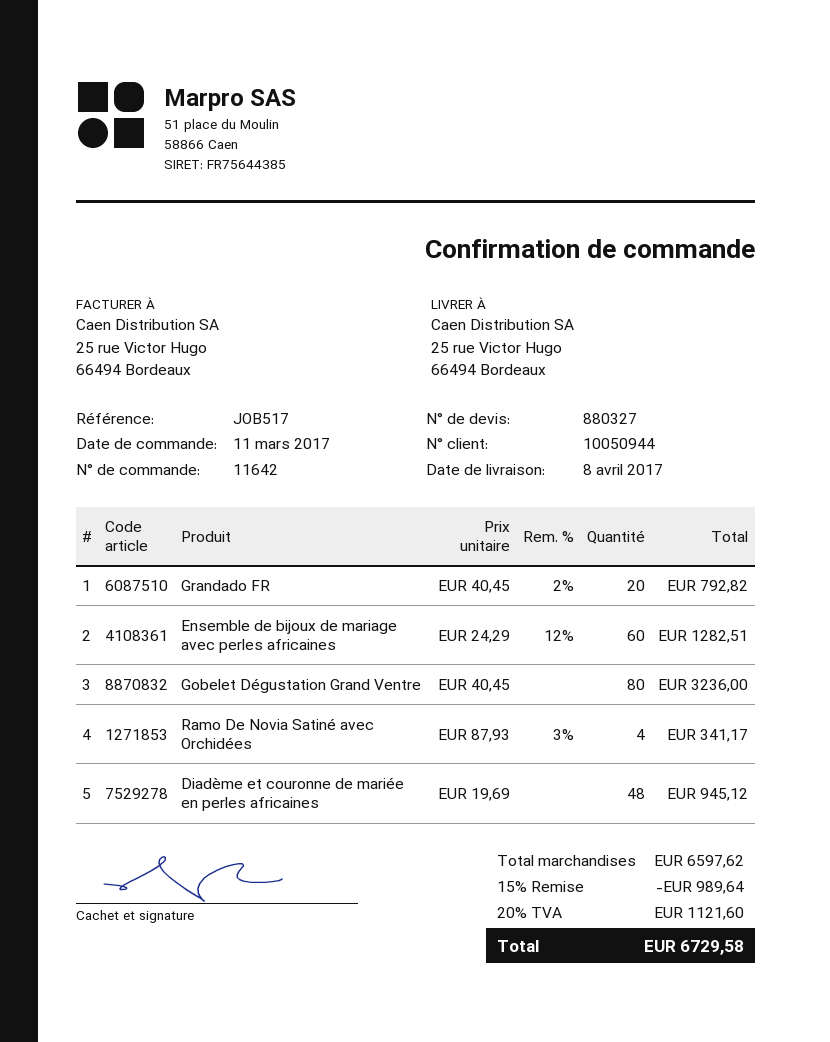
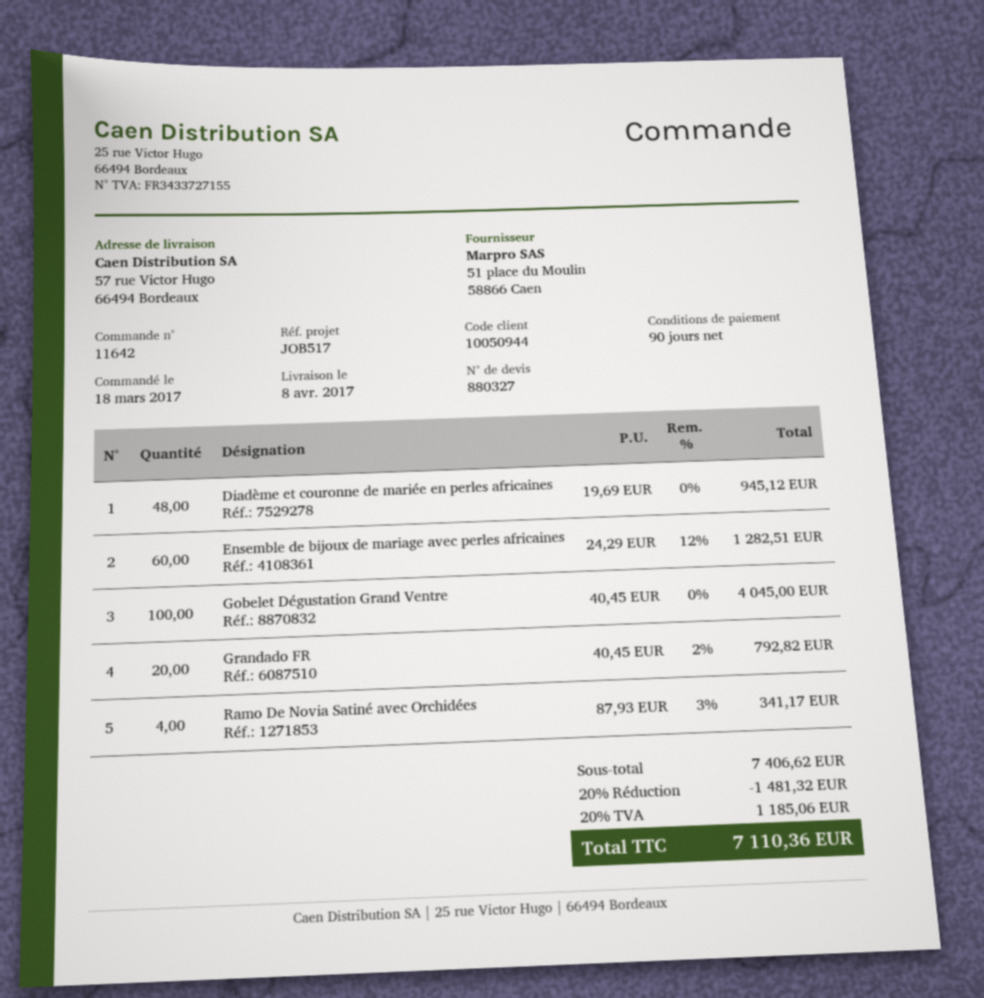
order date: 2017-03-11 -> 2017-03-18
ship to: 25 rue Victor Hugo, 66494 Bordeaux -> 57 rue Victor Hugo, 66494 Bordeaux
Gobelet Dégustation Grand Ventre: 80 x 40.45 = 3236.00 -> 100 x 40.45 = 4045.00
subtotal: 6597.62 -> 7406.62
discount: 15% = 989.64 -> 20% = 1481.32
tax: 20% = 1121.60 -> 20% = 1185.06
total: 6729.58 -> 7110.36

